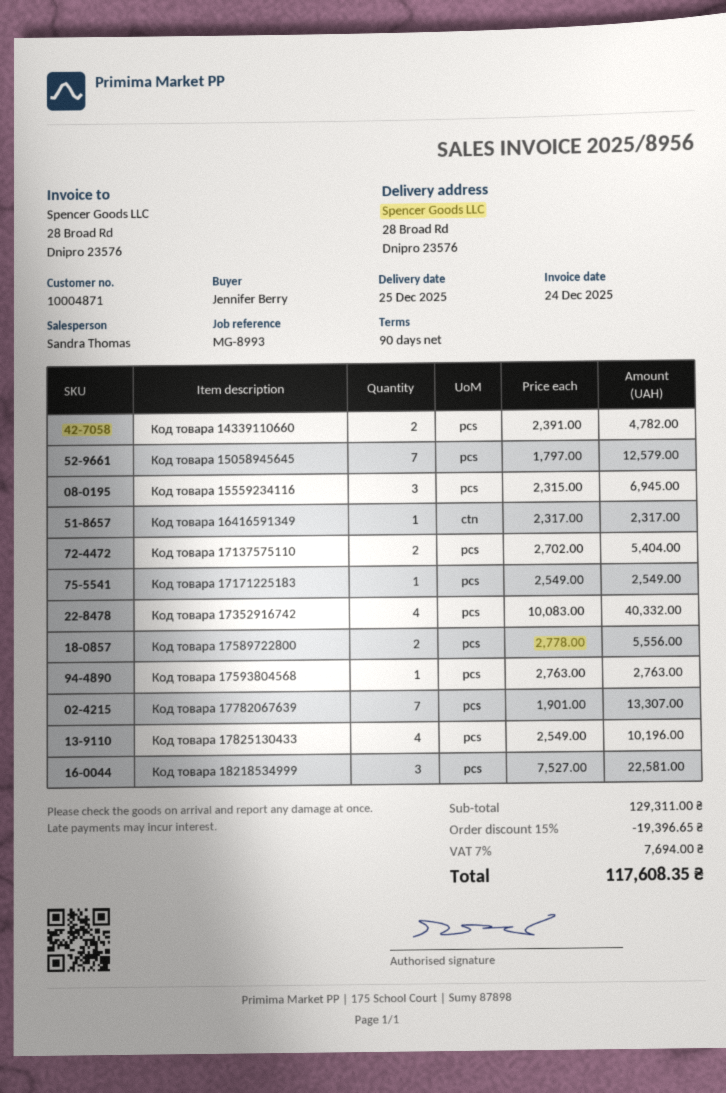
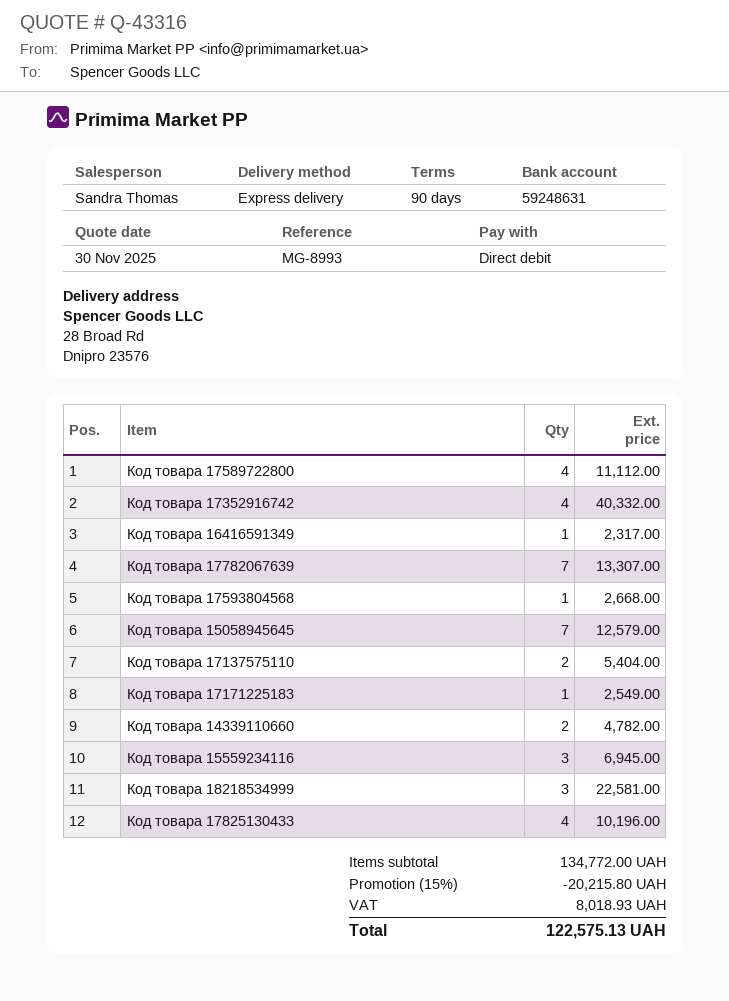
Код товара 17589722800: 2 for 5556.00 -> 4 for 11112.00
Код товара 17593804568: 1 for 2763.00 -> 1 for 2668.00
subtotal: 129311.00 -> 134772.00
discount: 15% = 19396.65 -> 15% = 20215.80
tax: 7694.00 -> 8018.93
total: 117608.35 -> 122575.13

